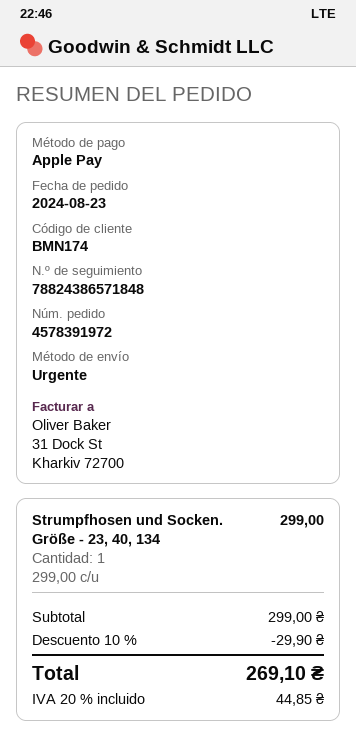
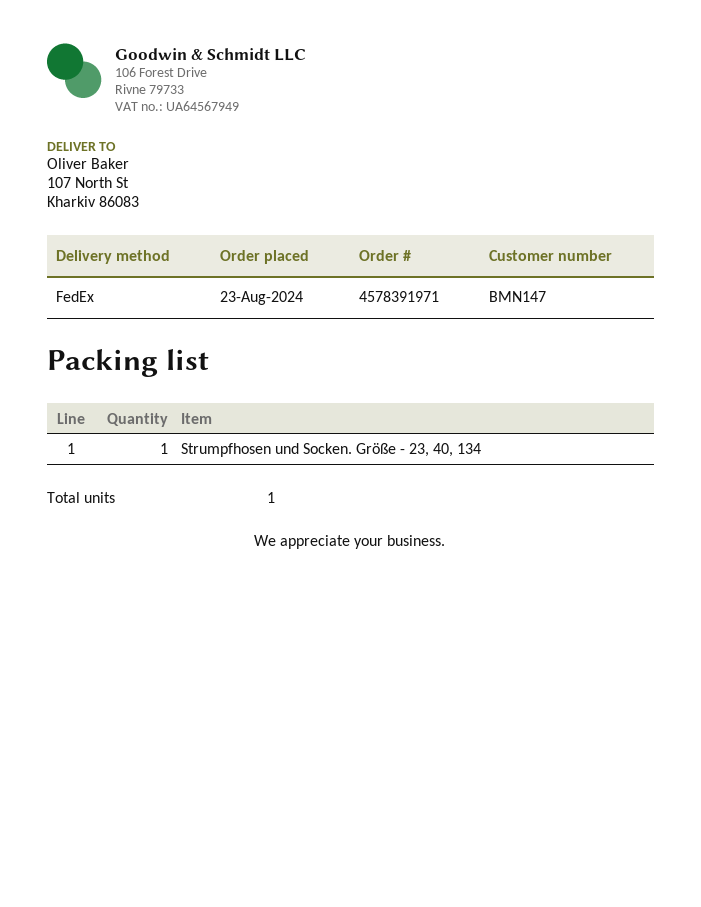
order number: 4578391972 -> 4578391971
customer number: BMN174 -> BMN147
shipping method: express -> FedEx

